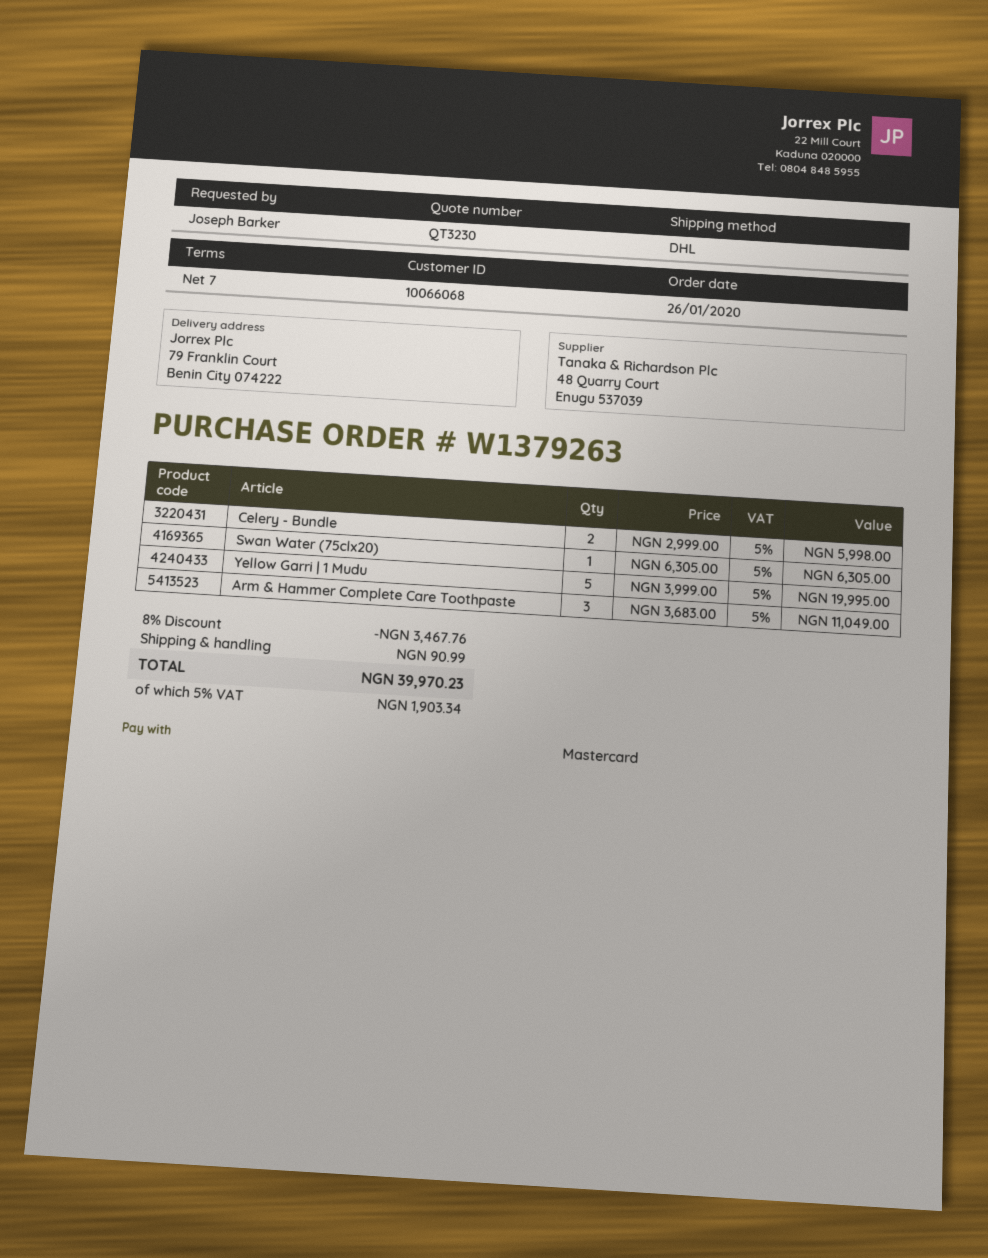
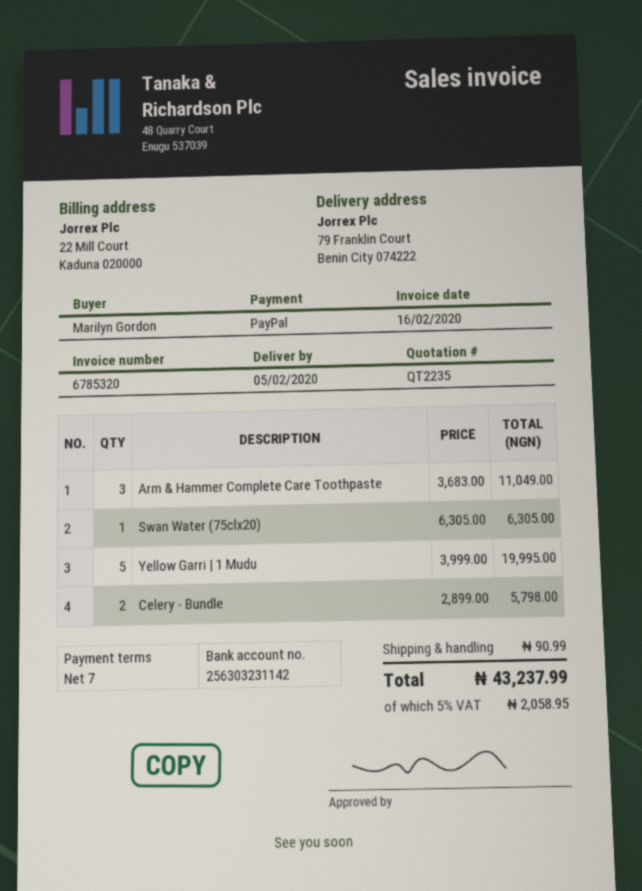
quote number: QT3230 -> QT2235
ordered by: Joseph Barker -> Marilyn Gordon
payment method: Mastercard -> PayPal
Celery - Bundle: 2 x 2999.00 = 5998.00 -> 2 x 2899.00 = 5798.00
discount: 8% = 3467.76 -> none
tax: 5% = 1903.34 -> 5% = 2058.95
total: 39970.23 -> 43237.99

